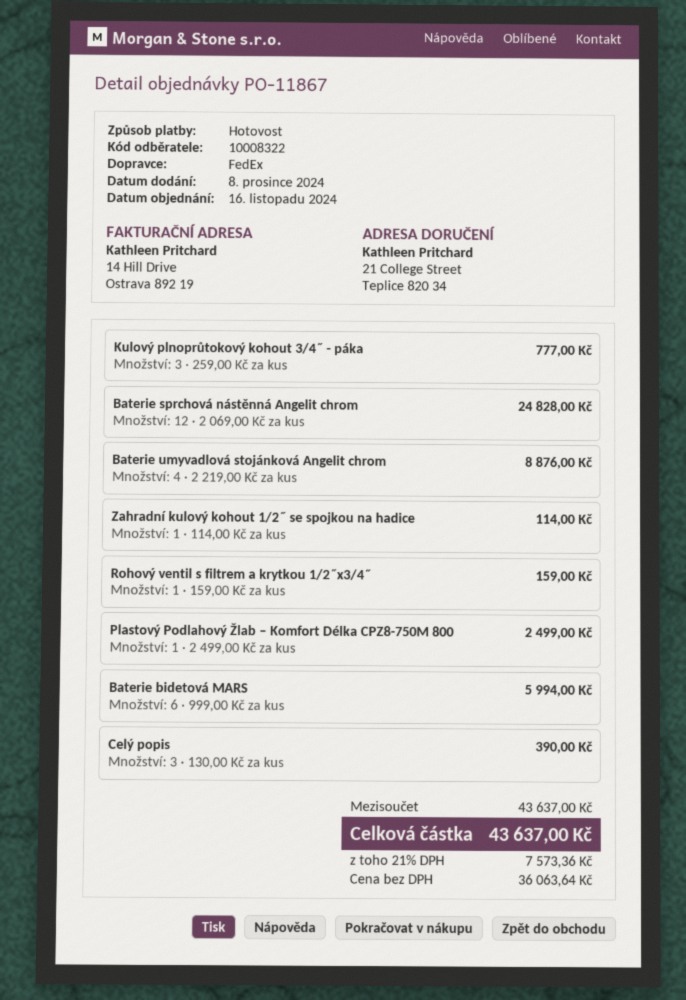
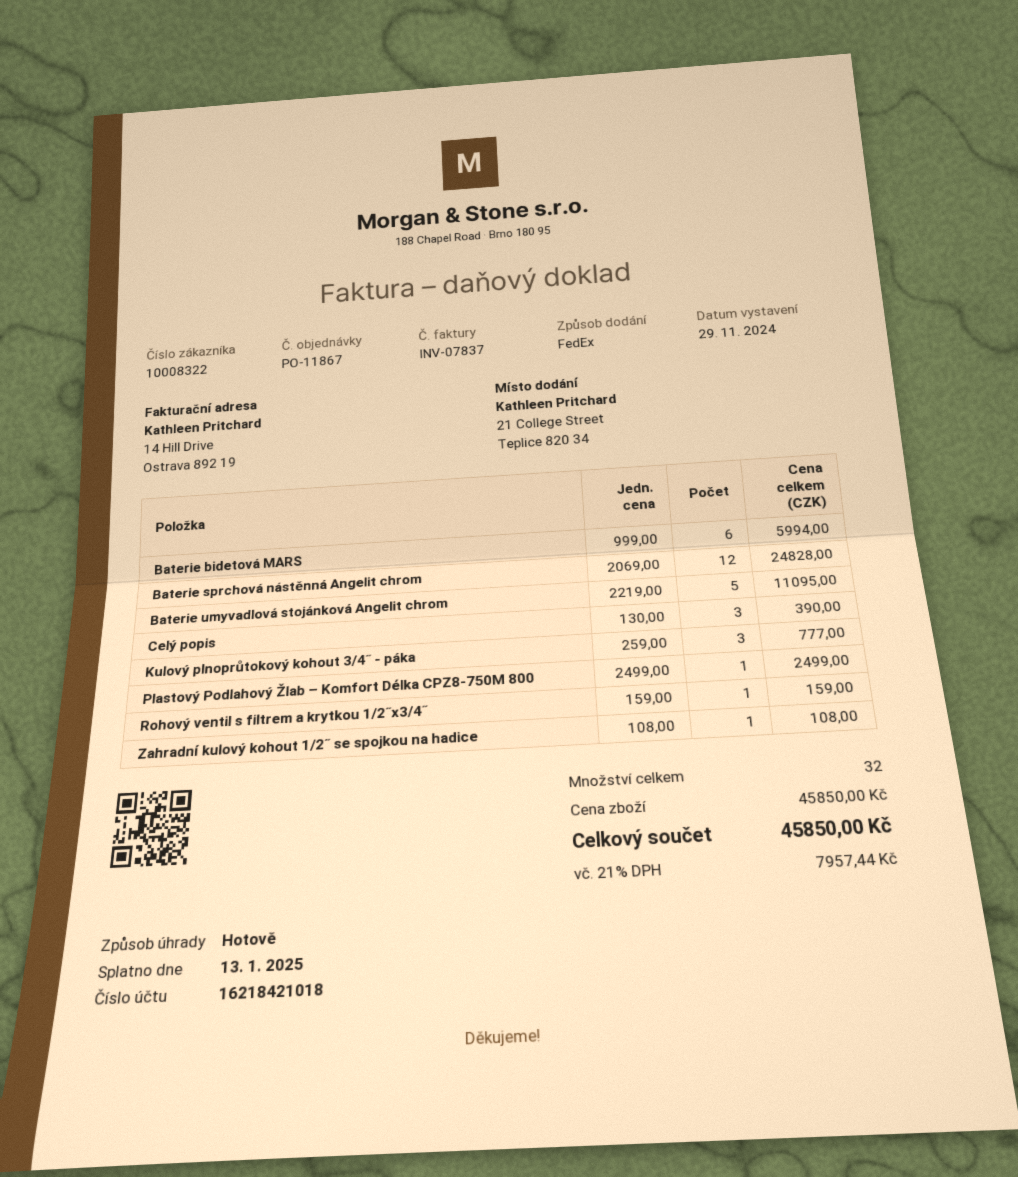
Baterie umyvadlová stojánková Angelit chrom: 4 x 2219.00 = 8876.00 -> 5 x 2219.00 = 11095.00
Zahradní kulový kohout 1/2˝ se spojkou na hadice: 1 x 114.00 = 114.00 -> 1 x 108.00 = 108.00
subtotal: 43637.00 -> 45850.00
tax: 21% = 7573.36 -> 21% = 7957.44
total: 43637.00 -> 45850.00

